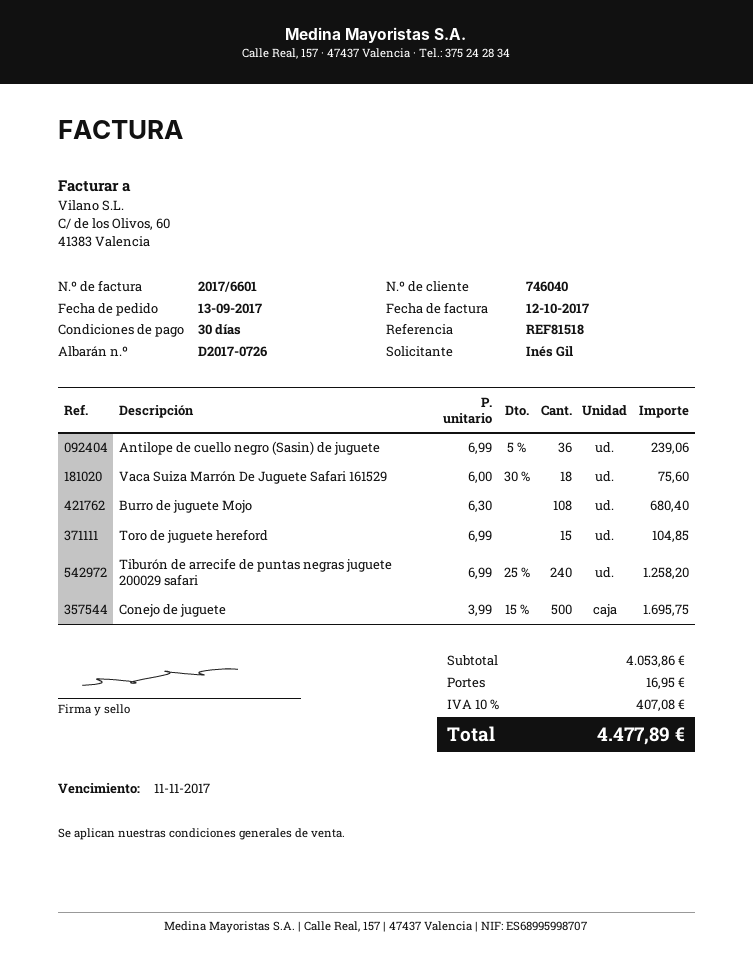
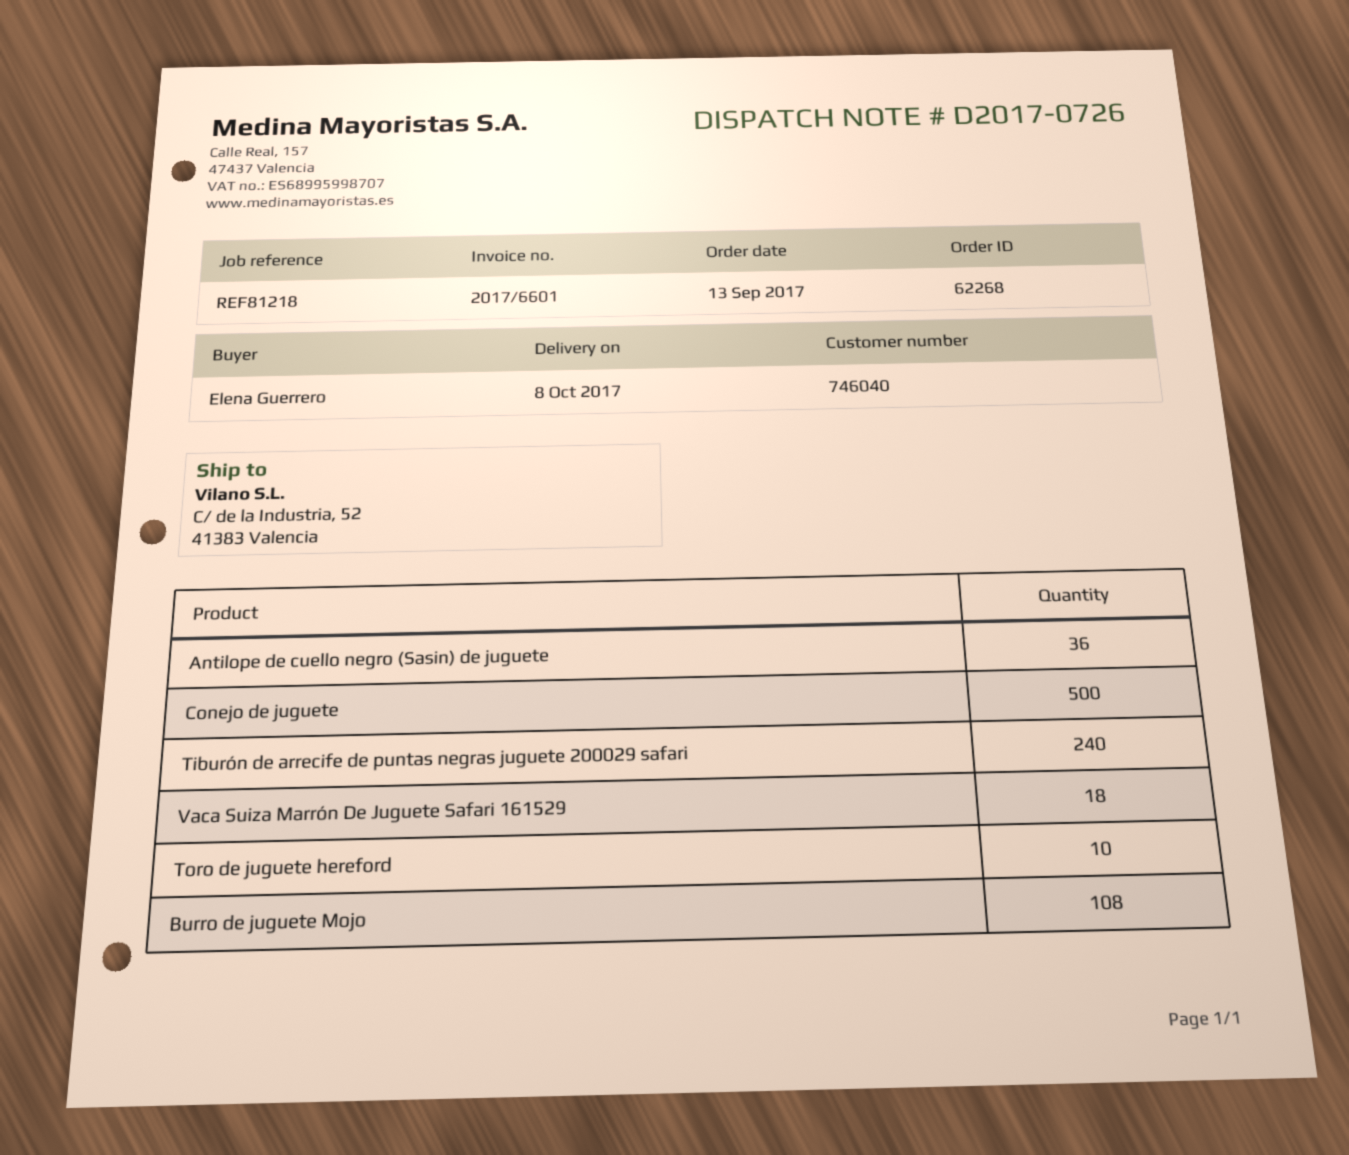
reference: REF81518 -> REF81218
ordered by: Inés Gil -> Elena Guerrero
Toro de juguete hereford: 15 -> 10

